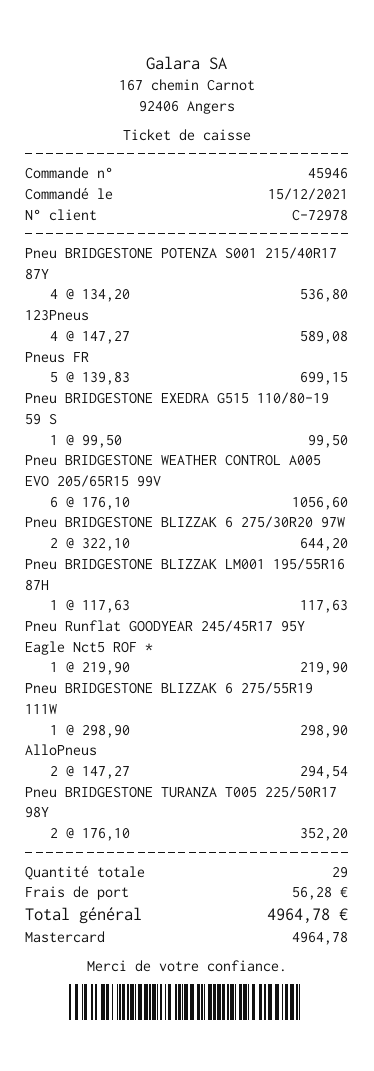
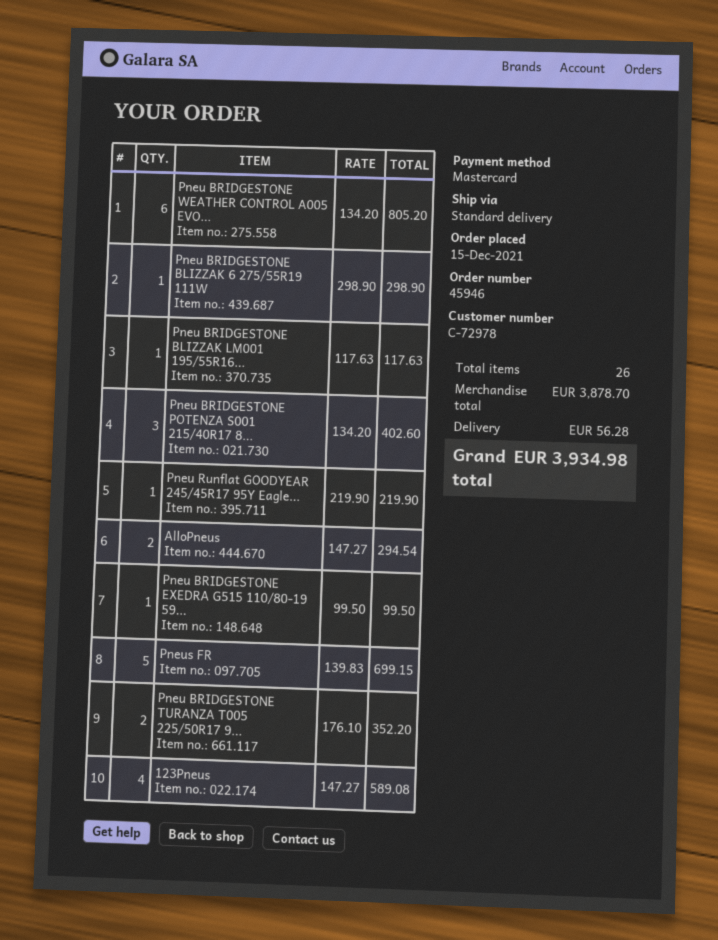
Pneu BRIDGESTONE POTENZA S001 215/40R17 87Y: 4 x 134.20 = 536.80 -> 3 x 134.20 = 402.60
Pneu BRIDGESTONE WEATHER CONTROL A005 EVO 205/65R15 99V: 6 x 176.10 = 1056.60 -> 6 x 134.20 = 805.20
Pneu BRIDGESTONE BLIZZAK 6 275/30R20 97W: 2 x 322.10 = 644.20 -> none
total quantity: 29 -> 26
total: 4964.78 -> 3934.98

